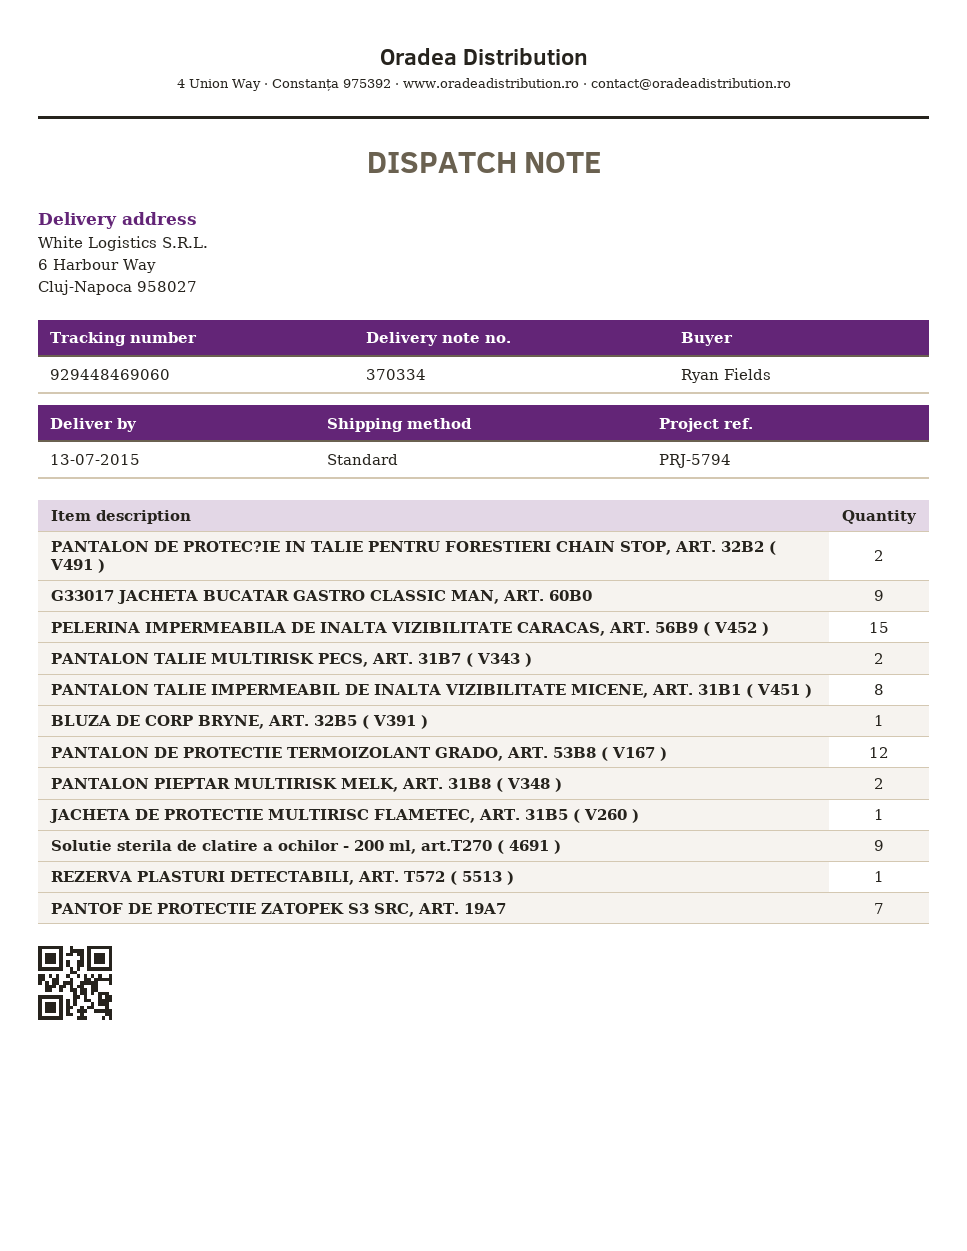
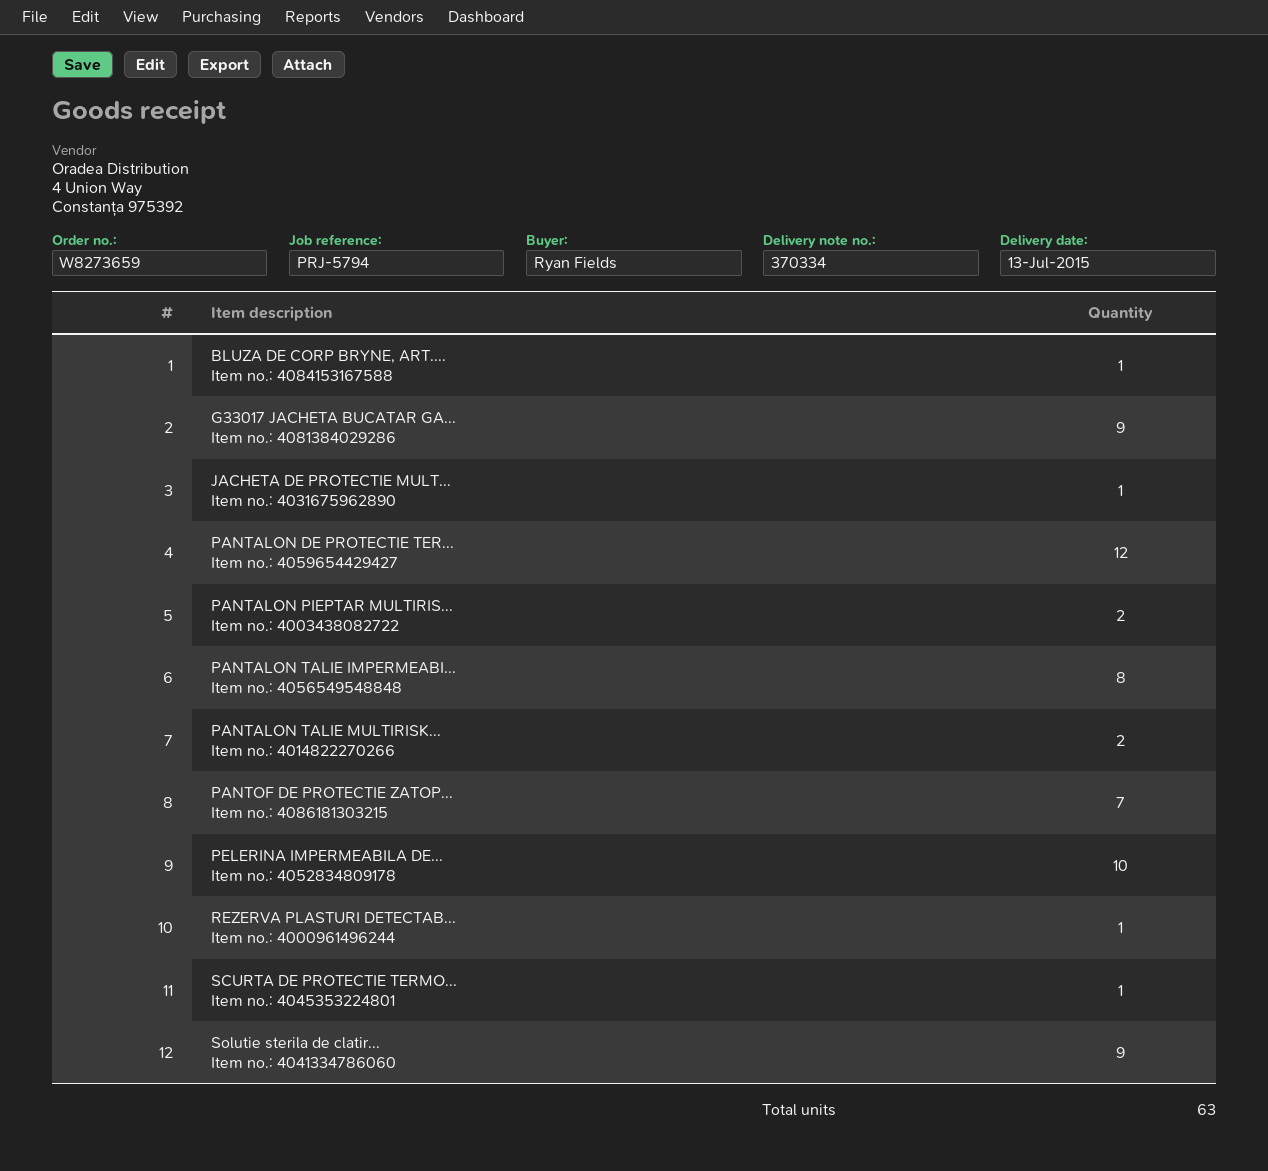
PANTALON DE PROTEC?IE IN TALIE PENTRU FORESTIERI CHAIN STOP, ART. 32B2 ( V491 ): 2 -> none
PELERINA IMPERMEABILA DE INALTA VIZIBILITATE CARACAS, ART. 56B9 ( V452 ): 15 -> 10
SCURTA DE PROTECTIE TERMO...: none -> 1

